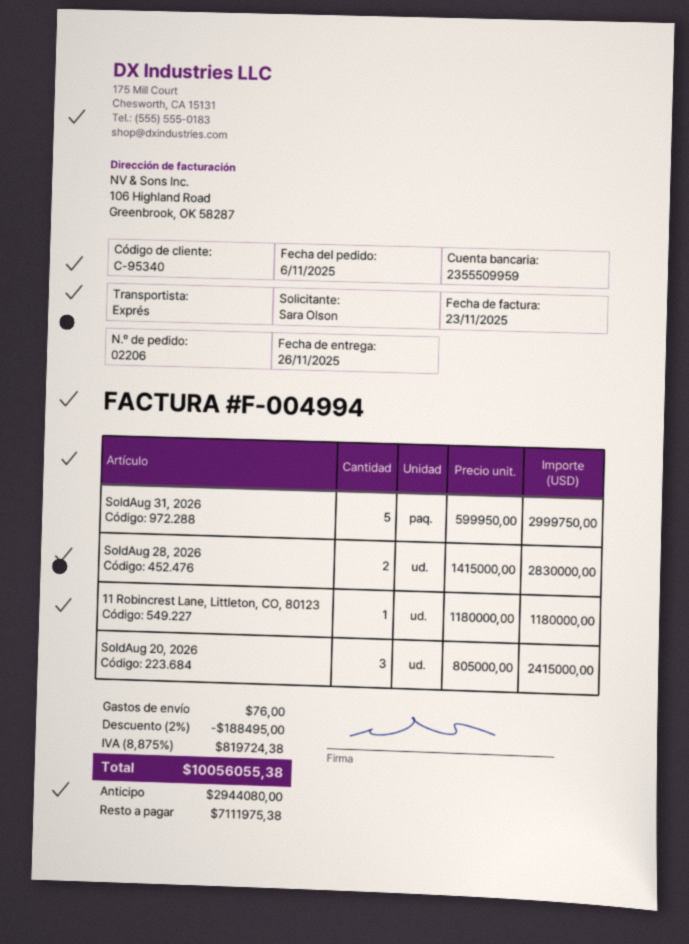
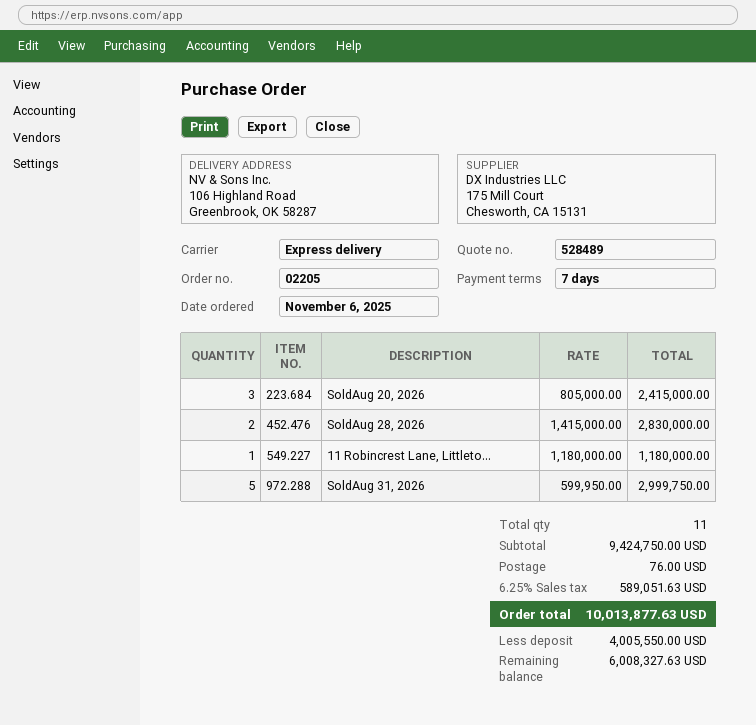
order number: 02206 -> 02205
discount: 2% = 188495.00 -> none
tax: 8.875% = 819724.38 -> 6.25% = 589051.63
total: 10056055.38 -> 10013877.63
deposit: 2944080.00 -> 4005550.00
balance: 7111975.38 -> 6008327.63

